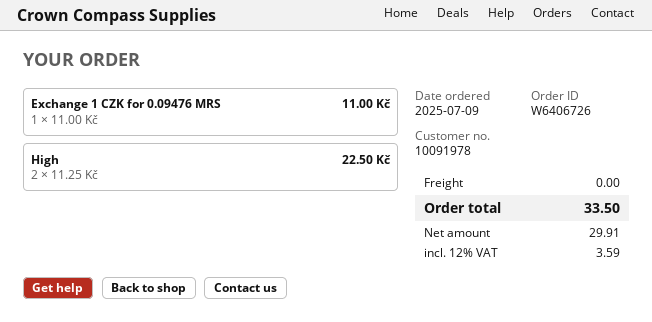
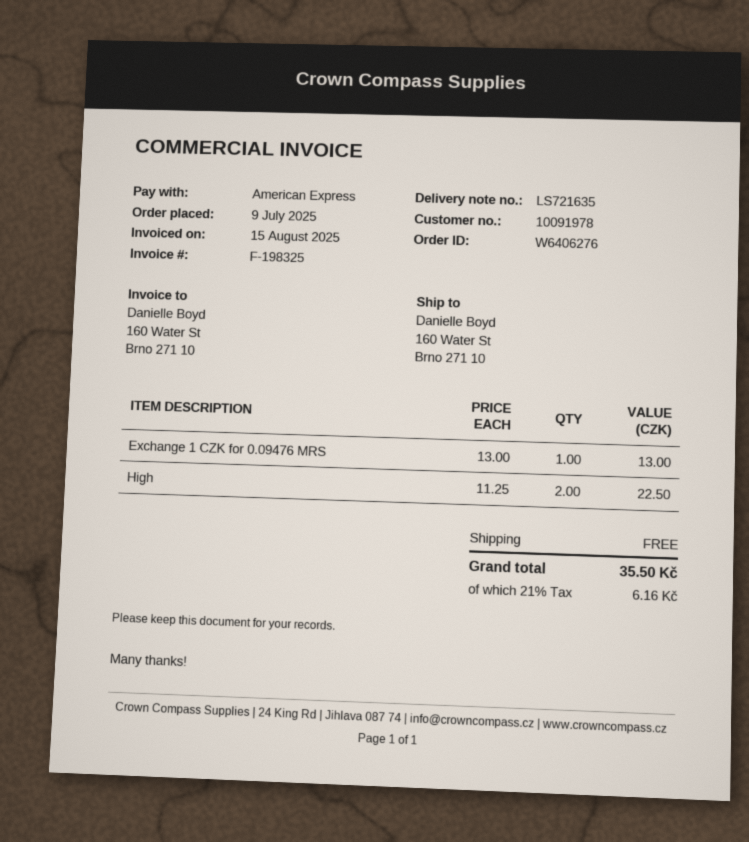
order number: W6406726 -> W6406276
Exchange 1 CZK for 0.09476 MRS: 1 x 11.00 = 11.00 -> 1 x 13.00 = 13.00
tax: 12% = 3.59 -> 21% = 6.16
total: 33.50 -> 35.50

